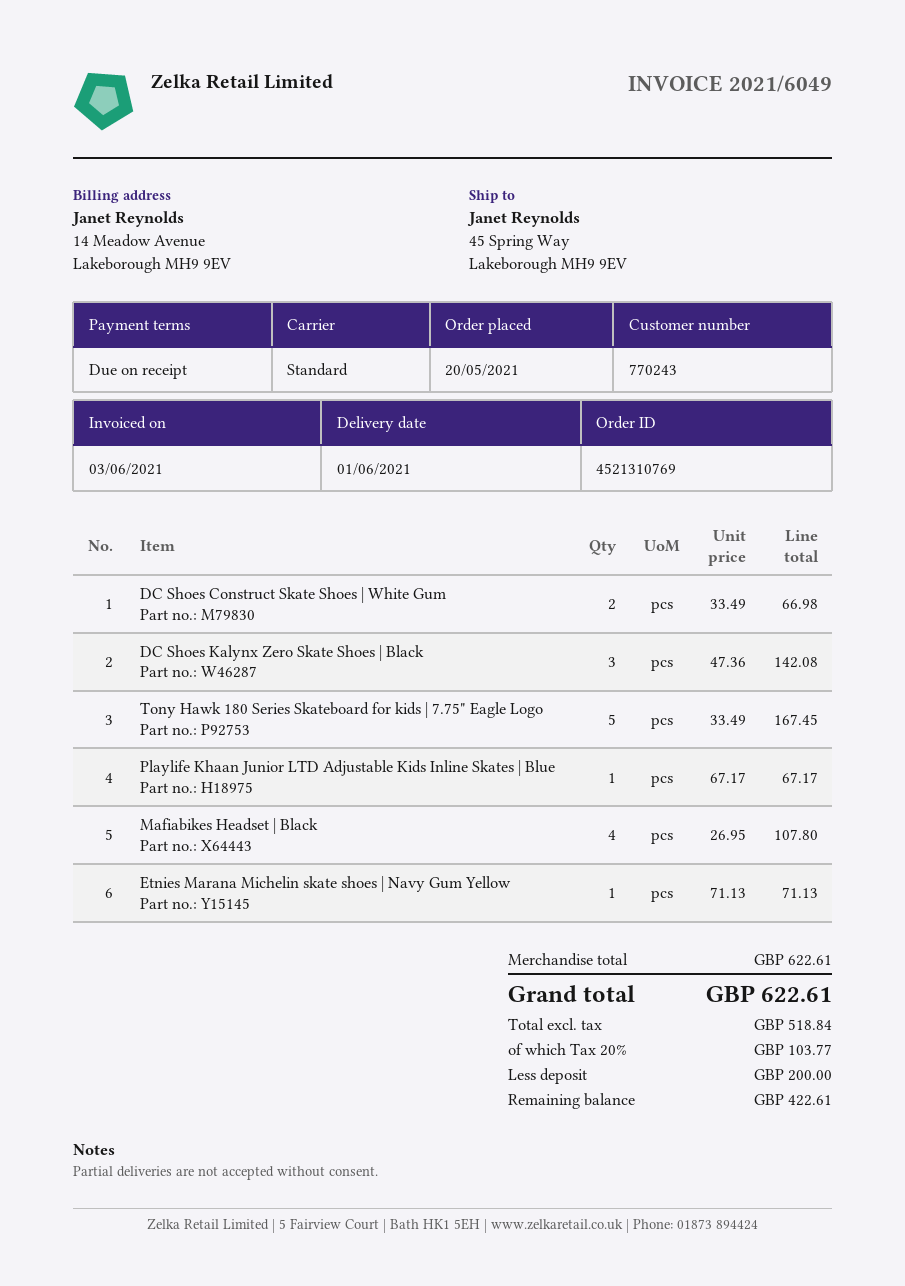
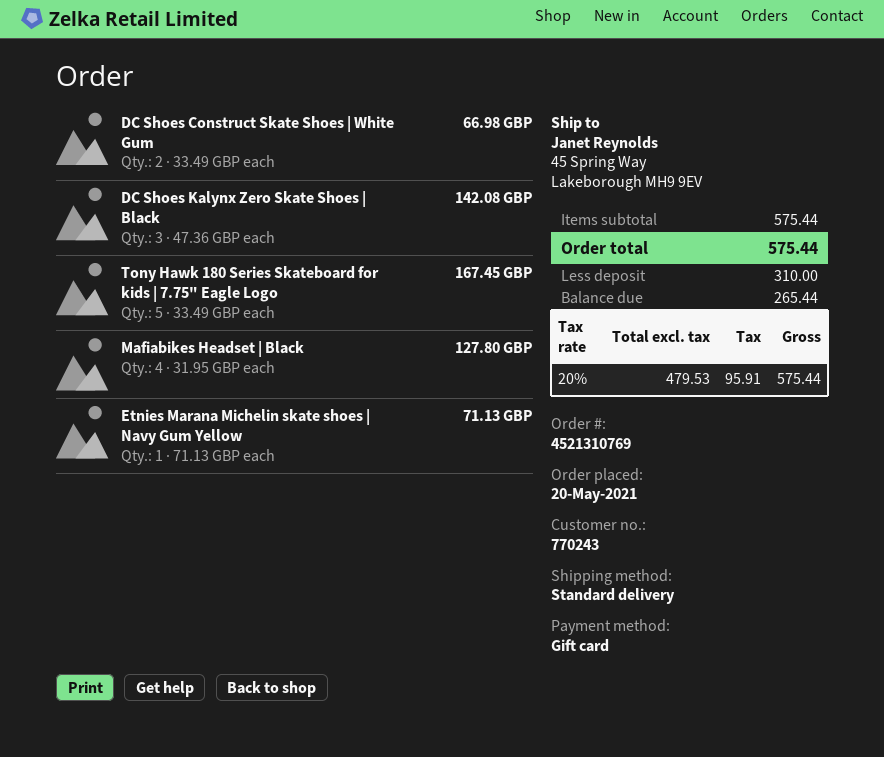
Playlife Khaan Junior LTD Adjustable Kids Inline Skates | Blue: 1 x 67.17 = 67.17 -> none
Mafiabikes Headset | Black: 4 x 26.95 = 107.80 -> 4 x 31.95 = 127.80
subtotal: 622.61 -> 575.44
net: 518.84 -> 479.53
tax: 20% = 103.77 -> 20% = 95.91
total: 622.61 -> 575.44
deposit: 200.00 -> 310.00
balance: 422.61 -> 265.44

